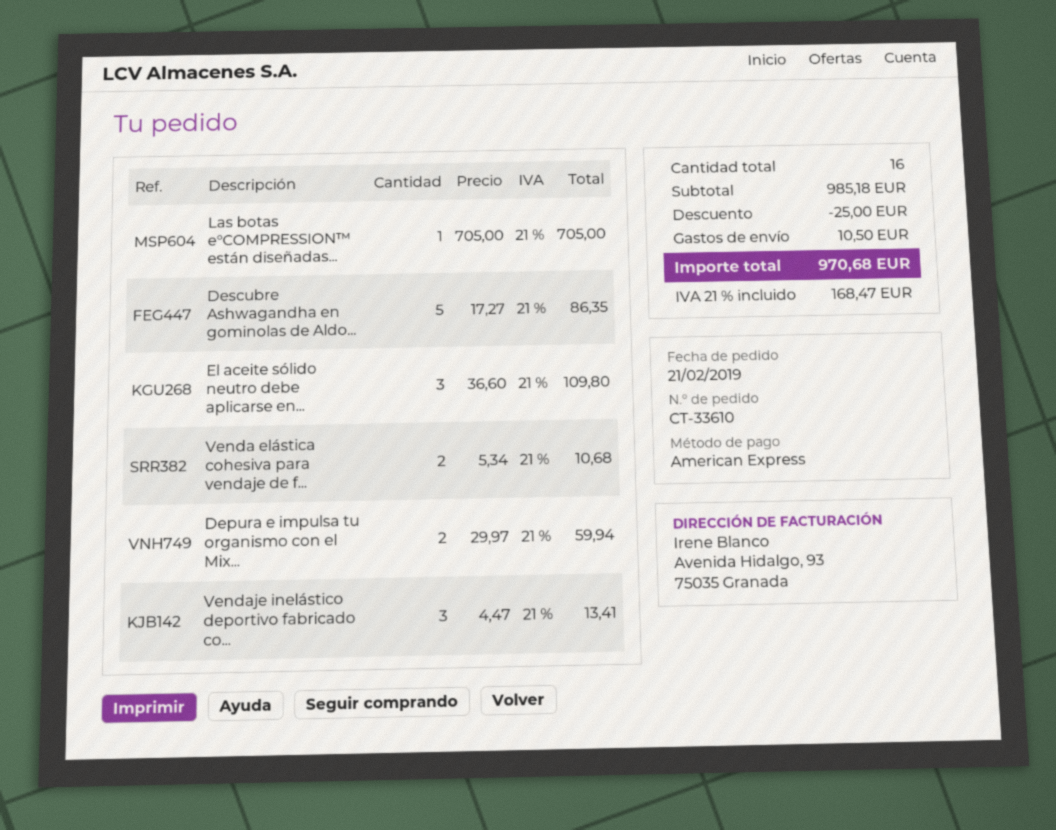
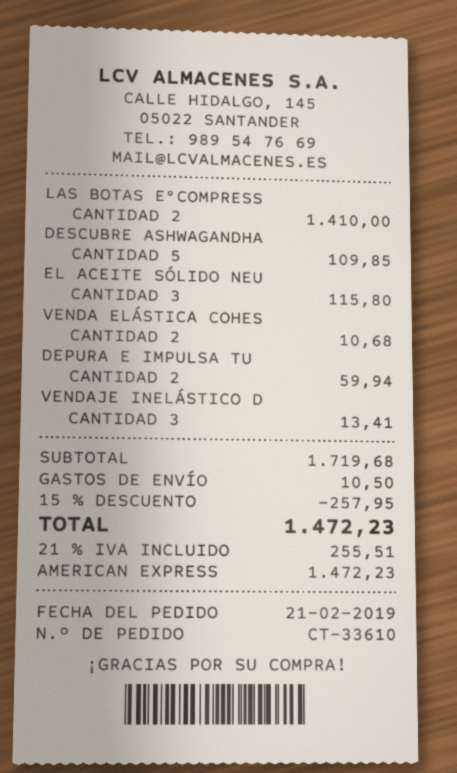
Las botas e°COMPRESSION™ están diseñadas...: 1 for 705.00 -> 2 for 1410.00
Descubre Ashwagandha en gominolas de Aldo...: 5 for 86.35 -> 5 for 109.85
El aceite sólido neutro debe aplicarse en...: 3 for 109.80 -> 3 for 115.80
subtotal: 985.18 -> 1719.68
discount: 25.00 -> 257.95
tax: 21% = 168.47 -> 21% = 255.51
total: 970.68 -> 1472.23

